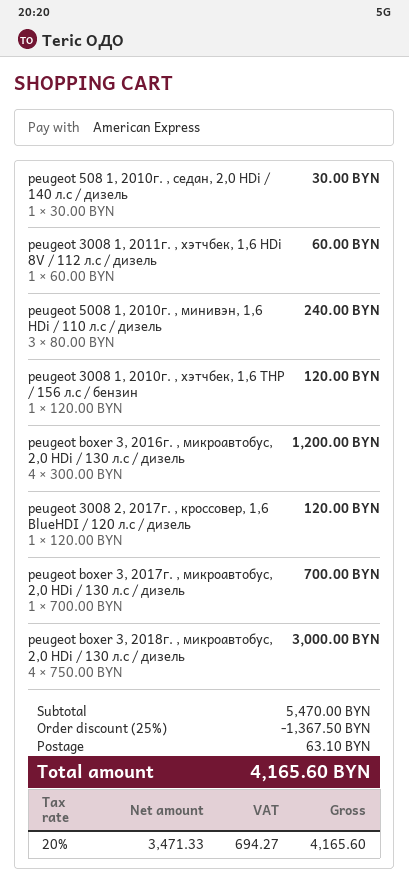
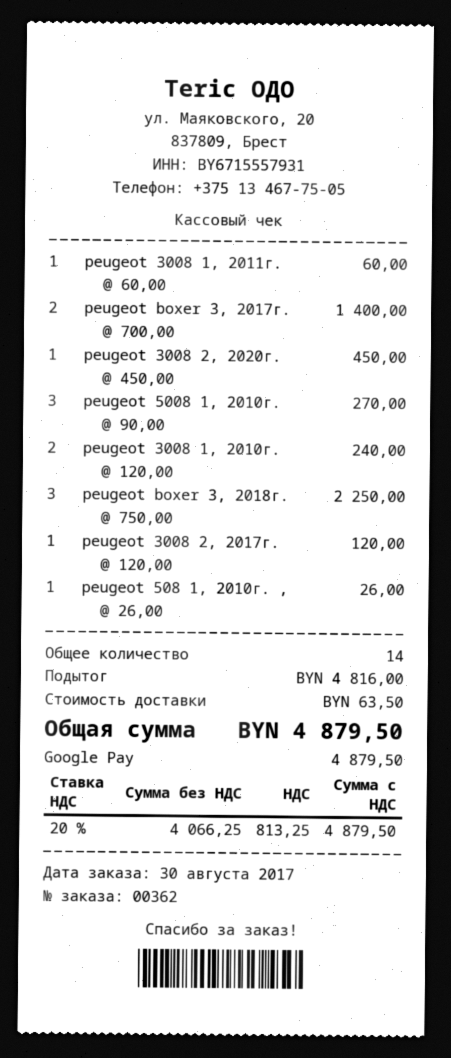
payment method: American Express -> Google Pay
peugeot 508 1, 2010г. , седан, 2,0 HDi / 140 л.с / дизель: 1 x 30.00 = 30.00 -> 1 x 26.00 = 26.00
peugeot 5008 1, 2010г. , минивэн, 1,6 HDi / 110 л.с / дизель: 3 x 80.00 = 240.00 -> 3 x 90.00 = 270.00
peugeot 3008 1, 2010г. , хэтчбек, 1,6 THP / 156 л.с / бензин: 1 x 120.00 = 120.00 -> 2 x 120.00 = 240.00
peugeot boxer 3, 2016г. , микроавтобус, 2,0 HDi / 130 л.с / дизель: 4 x 300.00 = 1200.00 -> none
peugeot boxer 3, 2017г. , микроавтобус, 2,0 HDi / 130 л.с / дизель: 1 x 700.00 = 700.00 -> 2 x 700.00 = 1400.00
peugeot boxer 3, 2018г. , микроавтобус, 2,0 HDi / 130 л.с / дизель: 4 x 750.00 = 3000.00 -> 3 x 750.00 = 2250.00
peugeot 3008 2, 2020г.: none -> 1 x 450.00 = 450.00
subtotal: 5470.00 -> 4816.00
discount: 25% = 1367.50 -> none
shipping: 63.10 -> 63.50
net: 3471.33 -> 4066.25
tax: 20% = 694.27 -> 20% = 813.25
total: 4165.60 -> 4879.50

